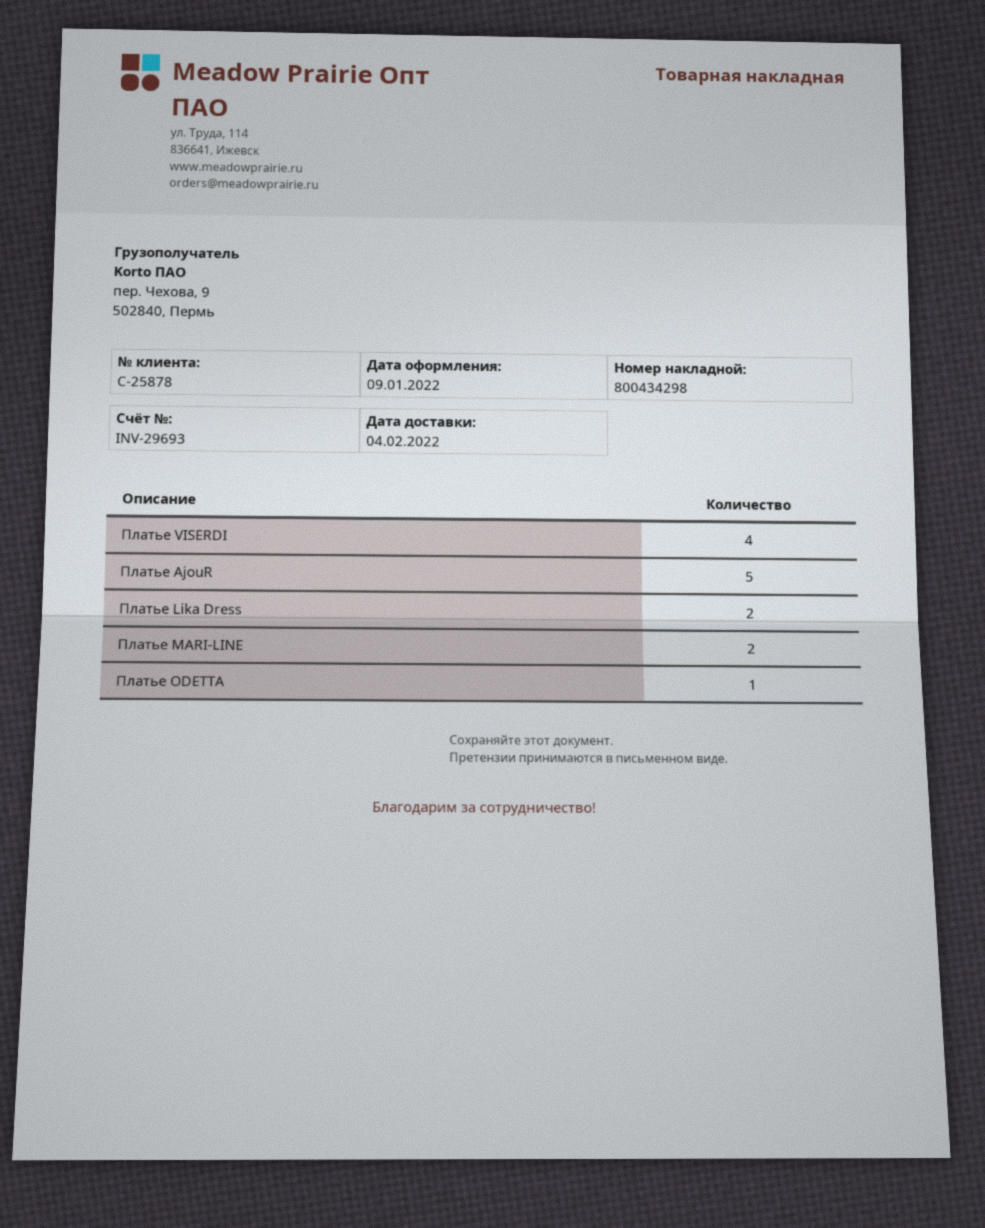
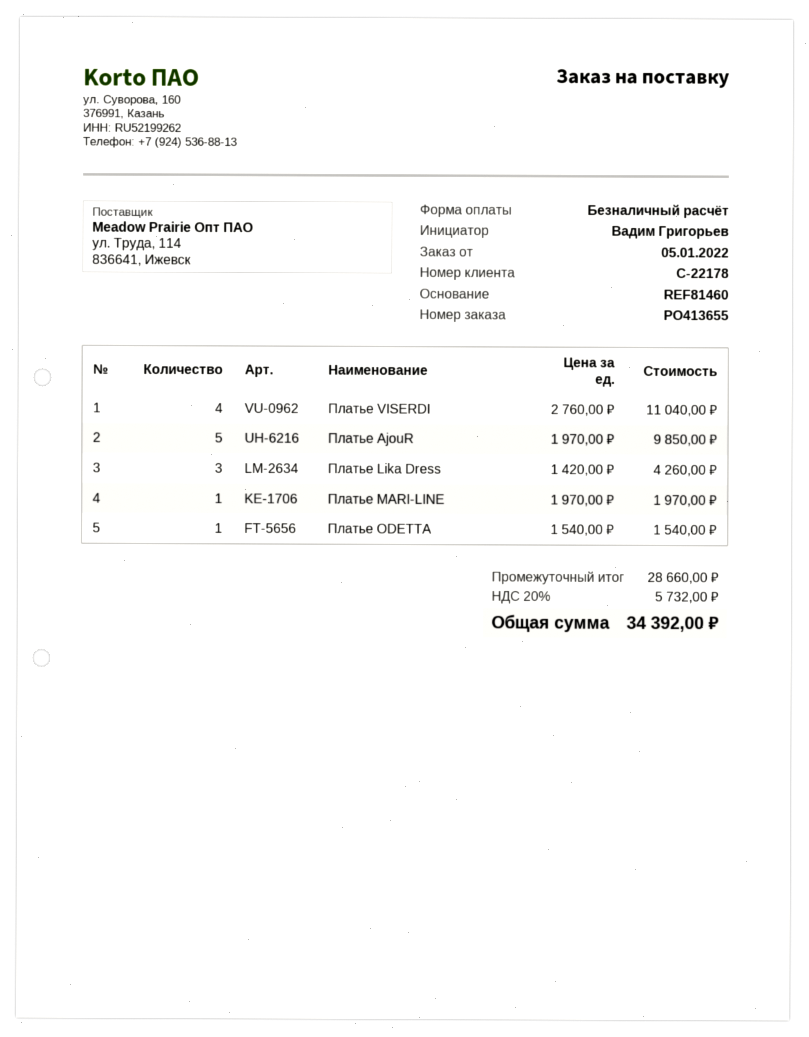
order date: 2022-01-09 -> 2022-01-05
customer number: C-25878 -> C-22178
Платье Lika Dress: 2 -> 3
Платье MARI-LINE: 2 -> 1

